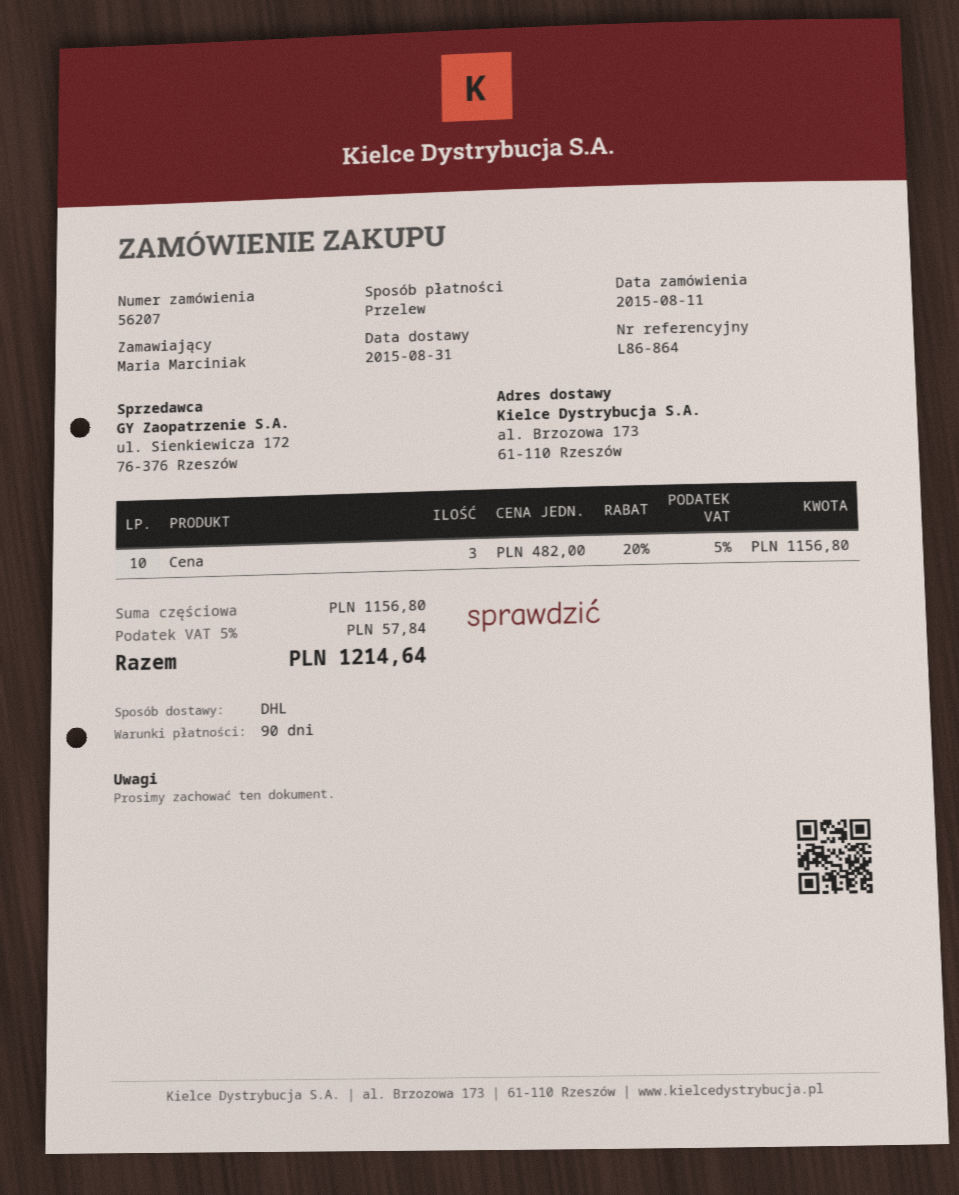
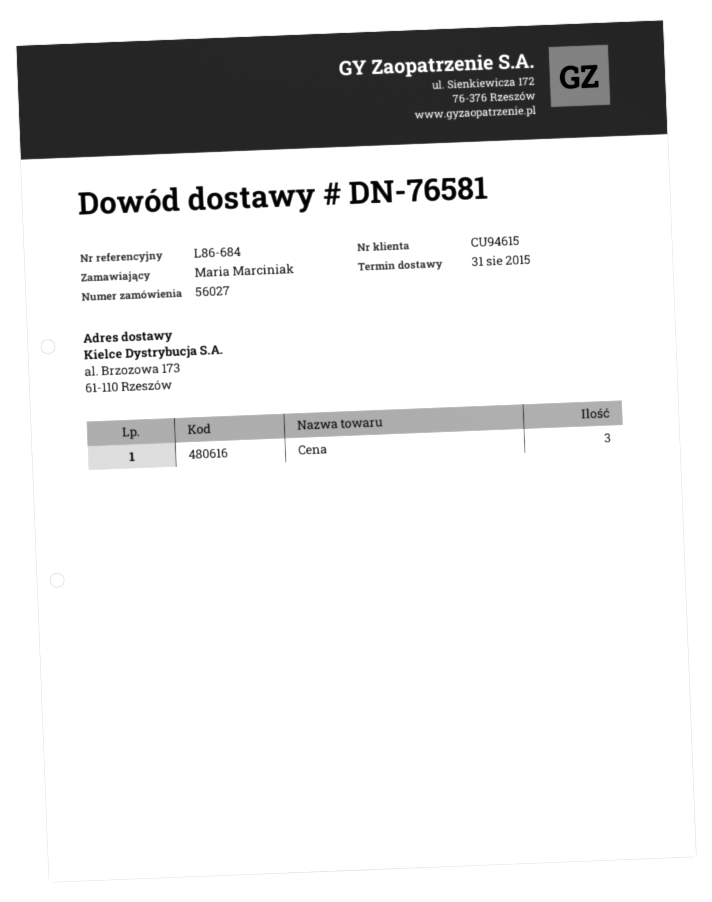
order number: 56207 -> 56027
reference: L86-864 -> L86-684

